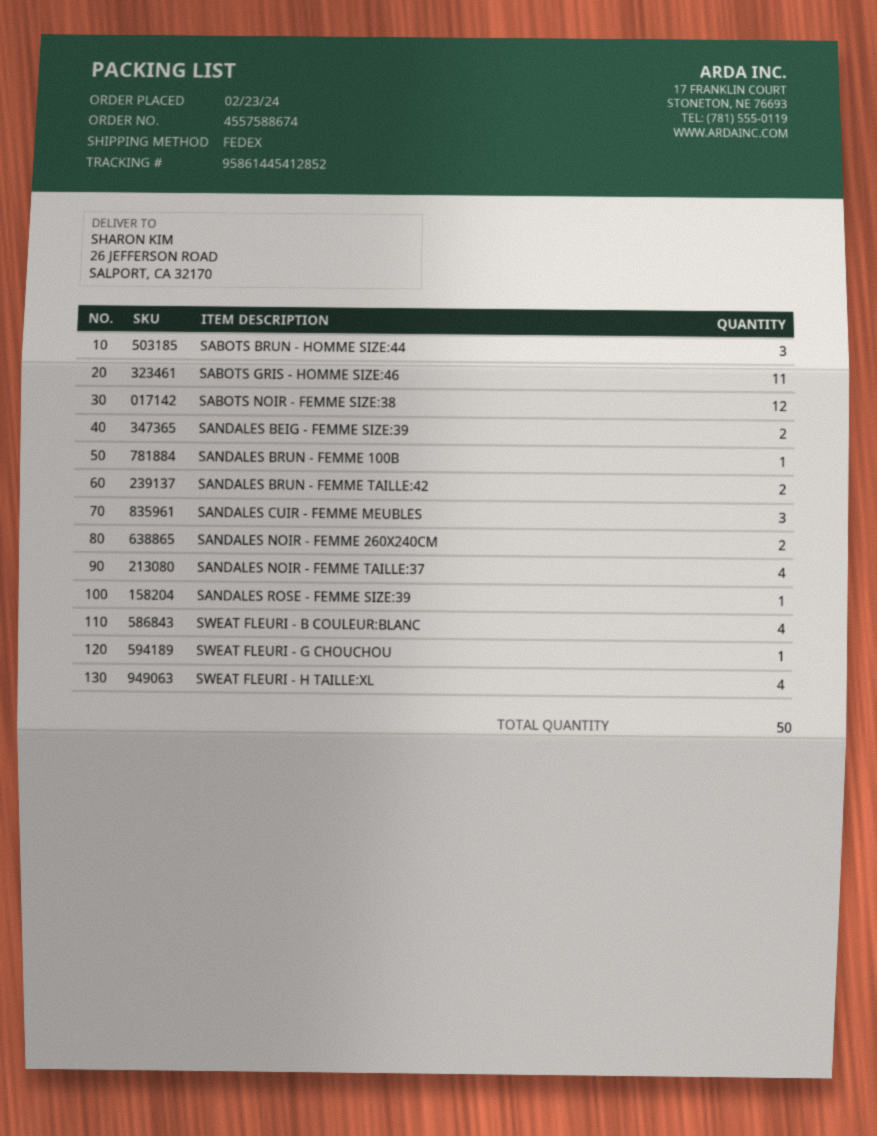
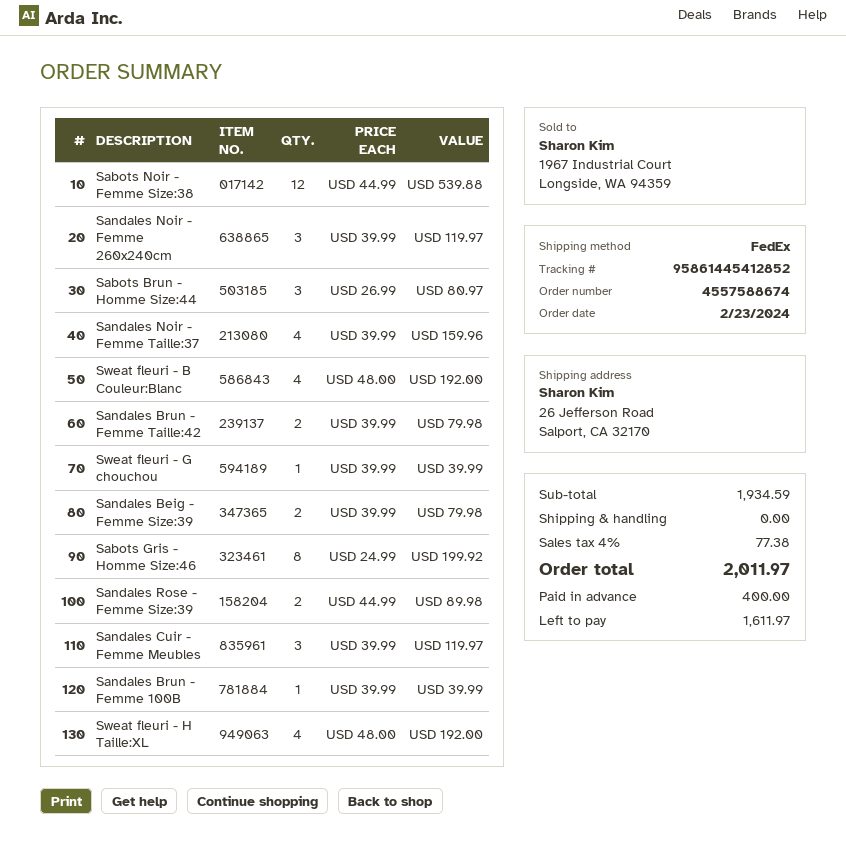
SABOTS GRIS - HOMME SIZE:46: 11 -> 8
SANDALES NOIR - FEMME 260X240CM: 2 -> 3
SANDALES ROSE - FEMME SIZE:39: 1 -> 2

